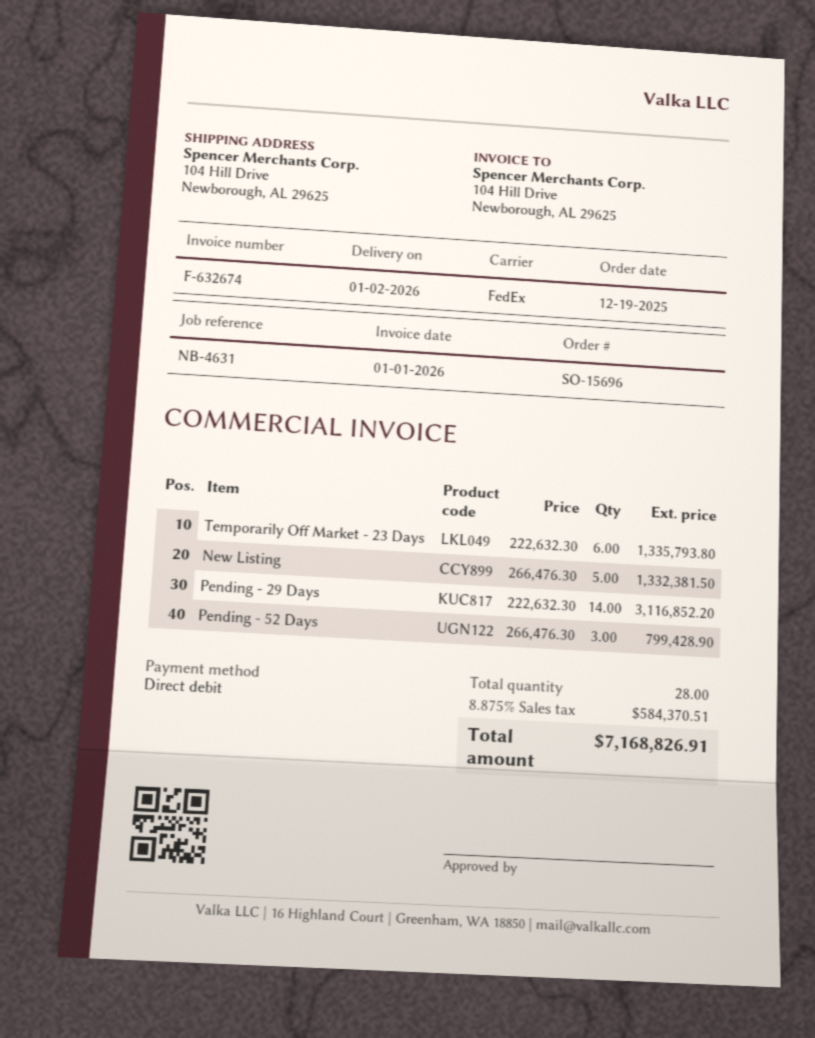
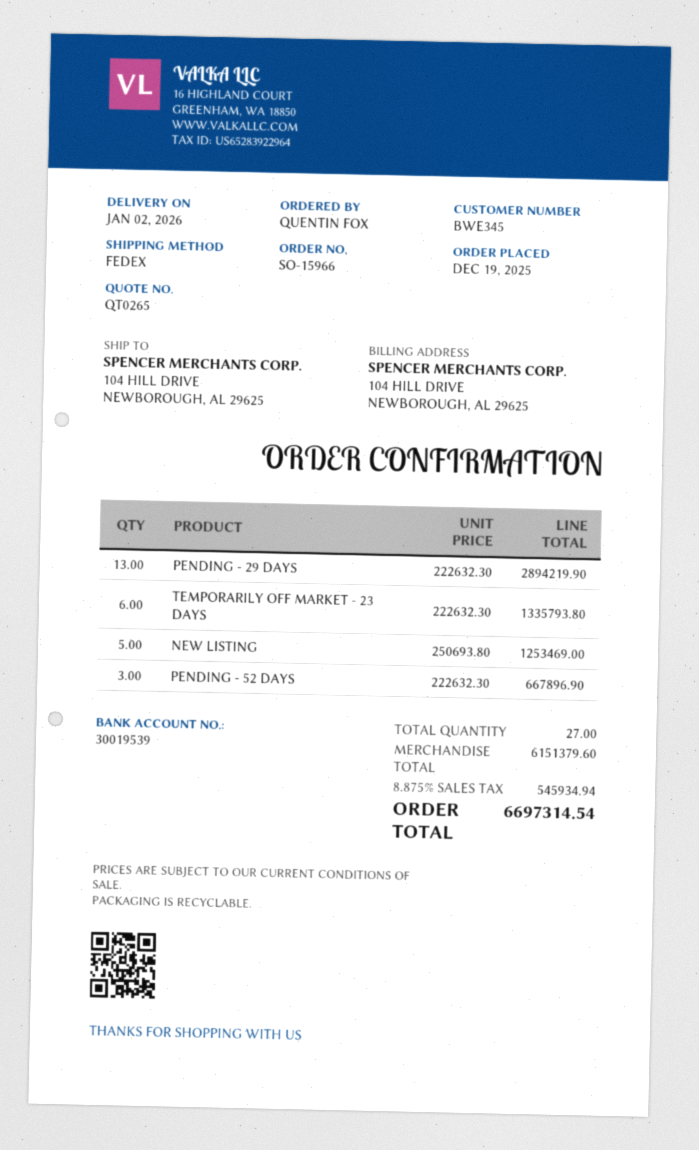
order number: SO-15696 -> SO-15966
New Listing: 5 x 266476.30 = 1332381.50 -> 5 x 250693.80 = 1253469.00
Pending - 29 Days: 14 x 222632.30 = 3116852.20 -> 13 x 222632.30 = 2894219.90
Pending - 52 Days: 3 x 266476.30 = 799428.90 -> 3 x 222632.30 = 667896.90
total quantity: 28 -> 27
tax: 8.875% = 584370.51 -> 8.875% = 545934.94
total: 7168826.91 -> 6697314.54

